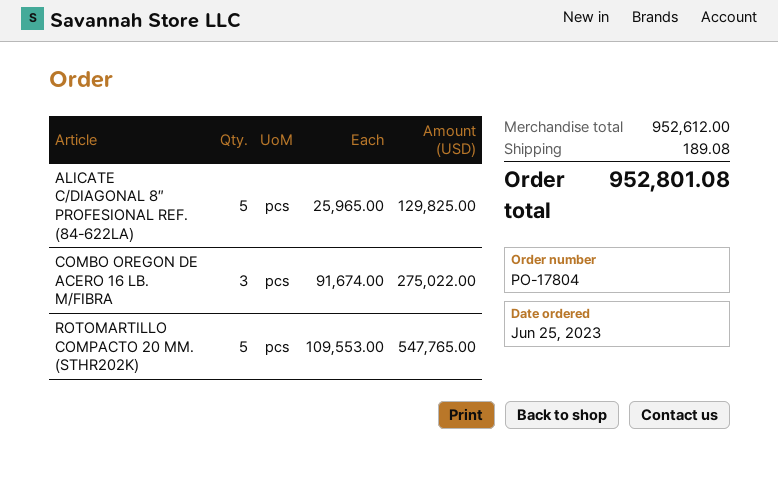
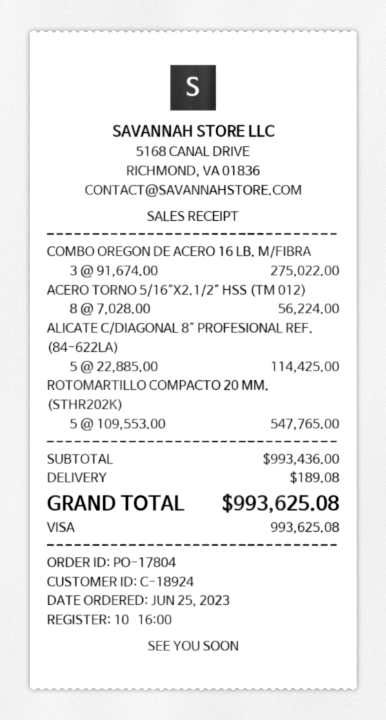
ALICATE C/DIAGONAL 8″ PROFESIONAL REF. (84-622LA): 5 x 25965.00 = 129825.00 -> 5 x 22885.00 = 114425.00
ACERO TORNO 5/16″X2.1/2″ HSS (TM 012): none -> 8 x 7028.00 = 56224.00
subtotal: 952612.00 -> 993436.00
total: 952801.08 -> 993625.08

